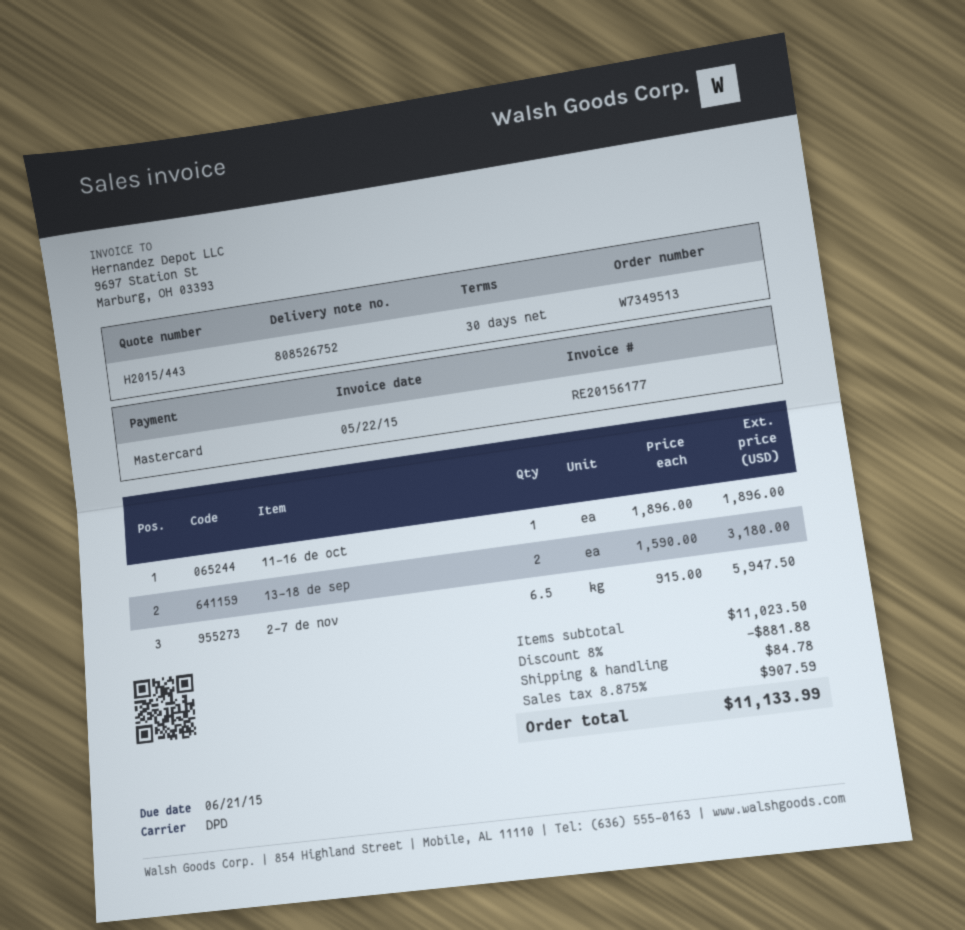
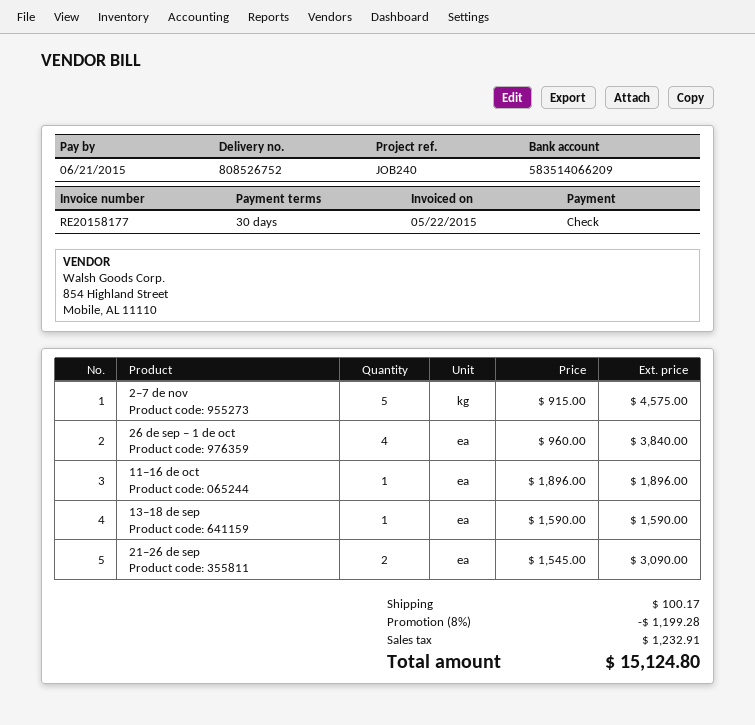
invoice number: RE20156177 -> RE20158177
payment method: Mastercard -> cheque
13–18 de sep: 2 x 1590.00 = 3180.00 -> 1 x 1590.00 = 1590.00
2–7 de nov: 6.5 x 915.00 = 5947.50 -> 5 x 915.00 = 4575.00
26 de sep – 1 de oct: none -> 4 x 960.00 = 3840.00
21–26 de sep: none -> 2 x 1545.00 = 3090.00
discount: 8% = 881.88 -> 8% = 1199.28
shipping: 84.78 -> 100.17
tax: 907.59 -> 1232.91
total: 11133.99 -> 15124.80

